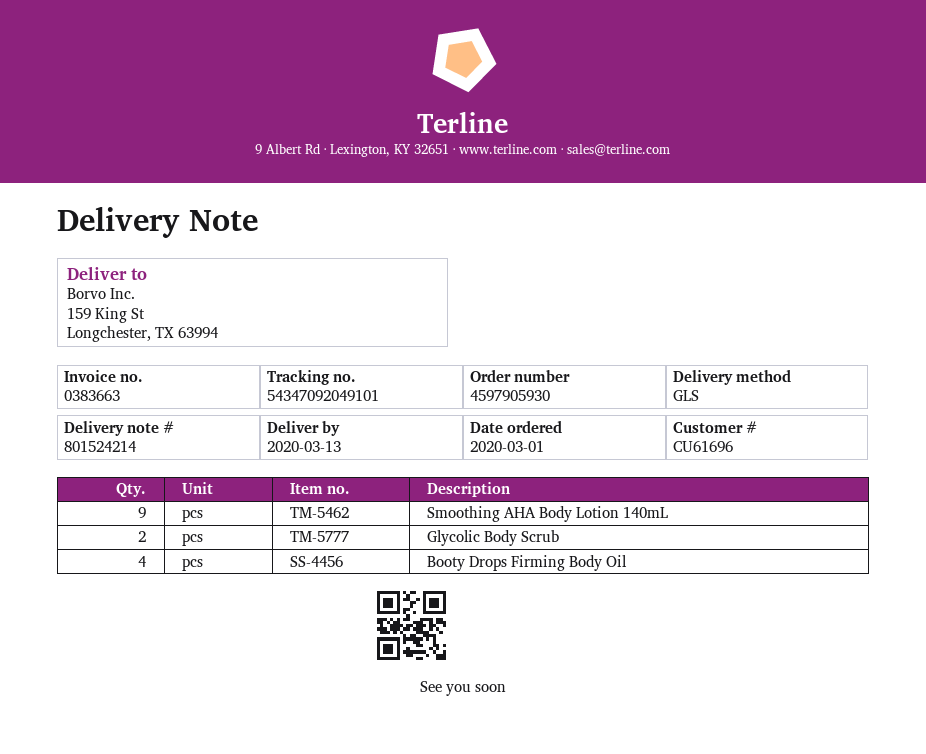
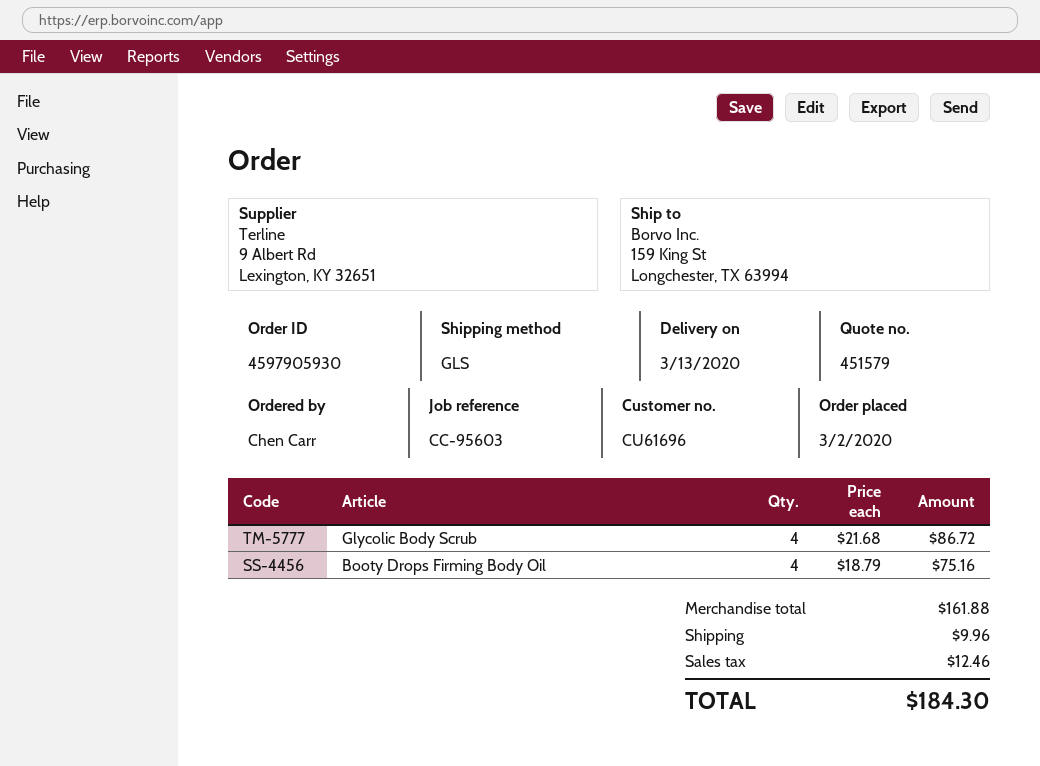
order date: 2020-03-01 -> 2020-03-02
Smoothing AHA Body Lotion 140mL: 9 -> none
Glycolic Body Scrub: 2 -> 4

